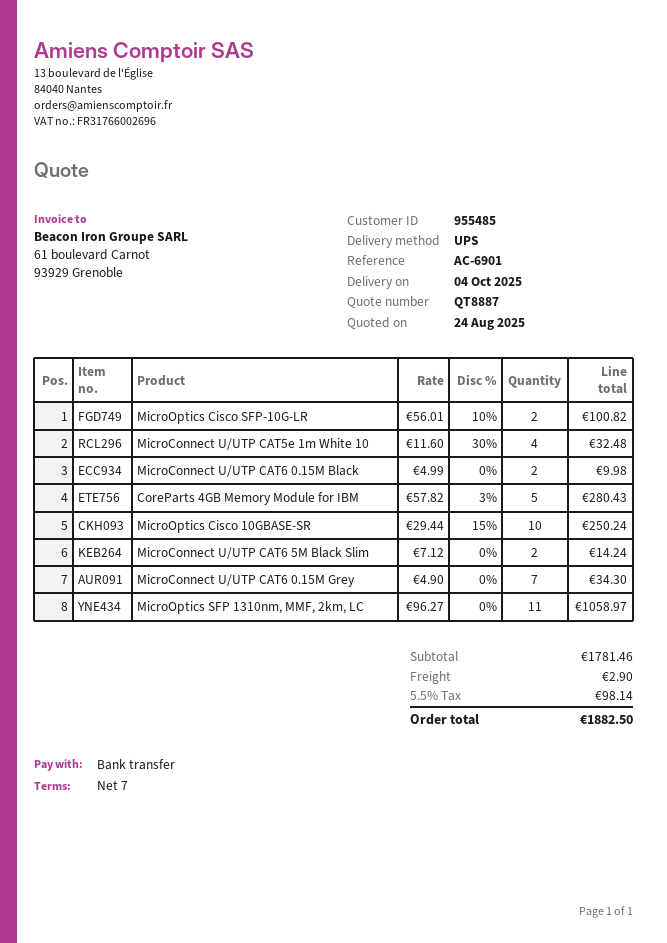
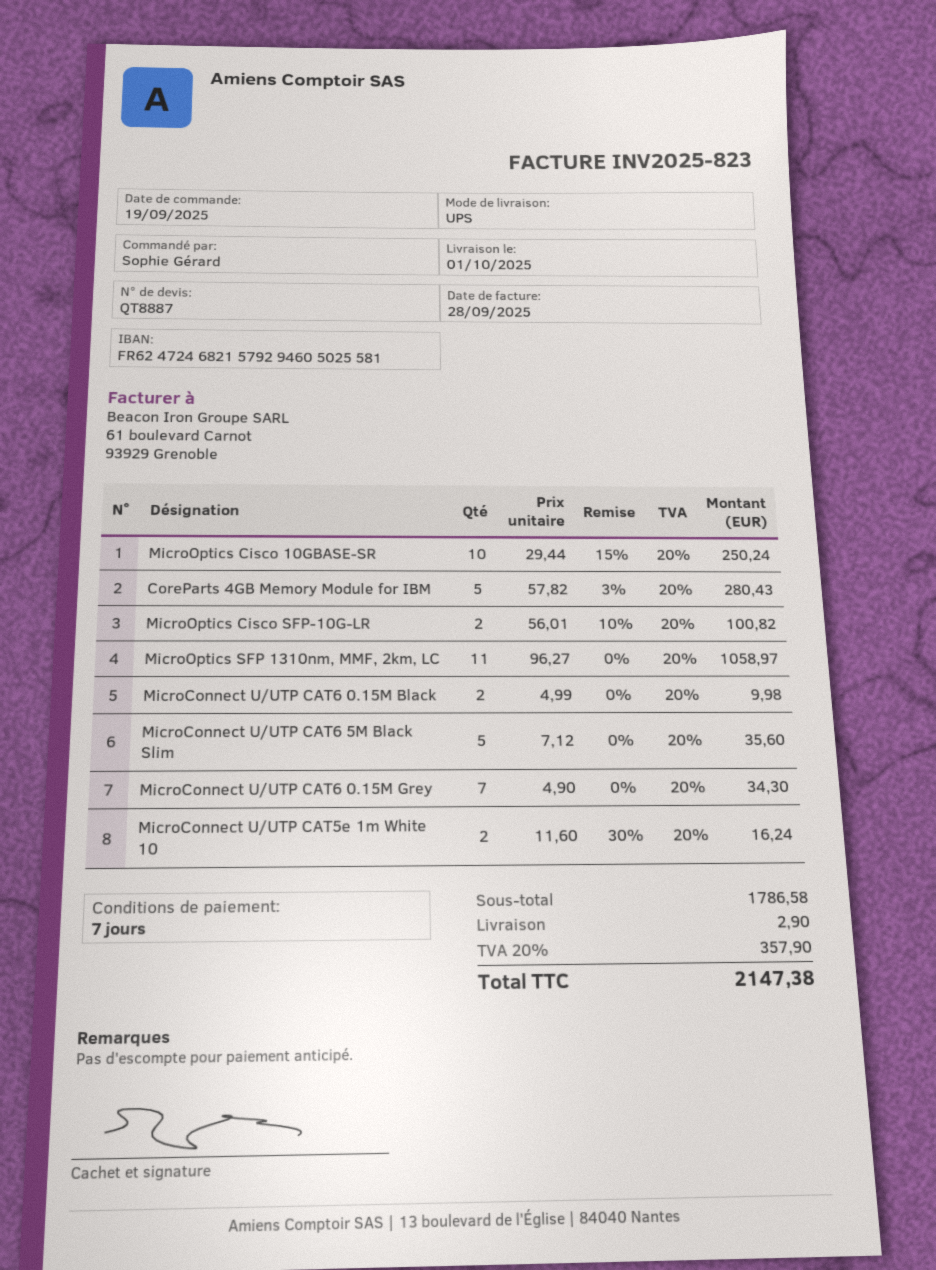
delivery date: 2025-10-04 -> 2025-10-01
MicroConnect U/UTP CAT5e 1m White 10: 4 x 11.60 - 30% = 32.48 -> 2 x 11.60 - 30% = 16.24
MicroConnect U/UTP CAT6 5M Black Slim: 2 x 7.12 = 14.24 -> 5 x 7.12 = 35.60
subtotal: 1781.46 -> 1786.58
tax: 5.5% = 98.14 -> 20% = 357.90
total: 1882.50 -> 2147.38

